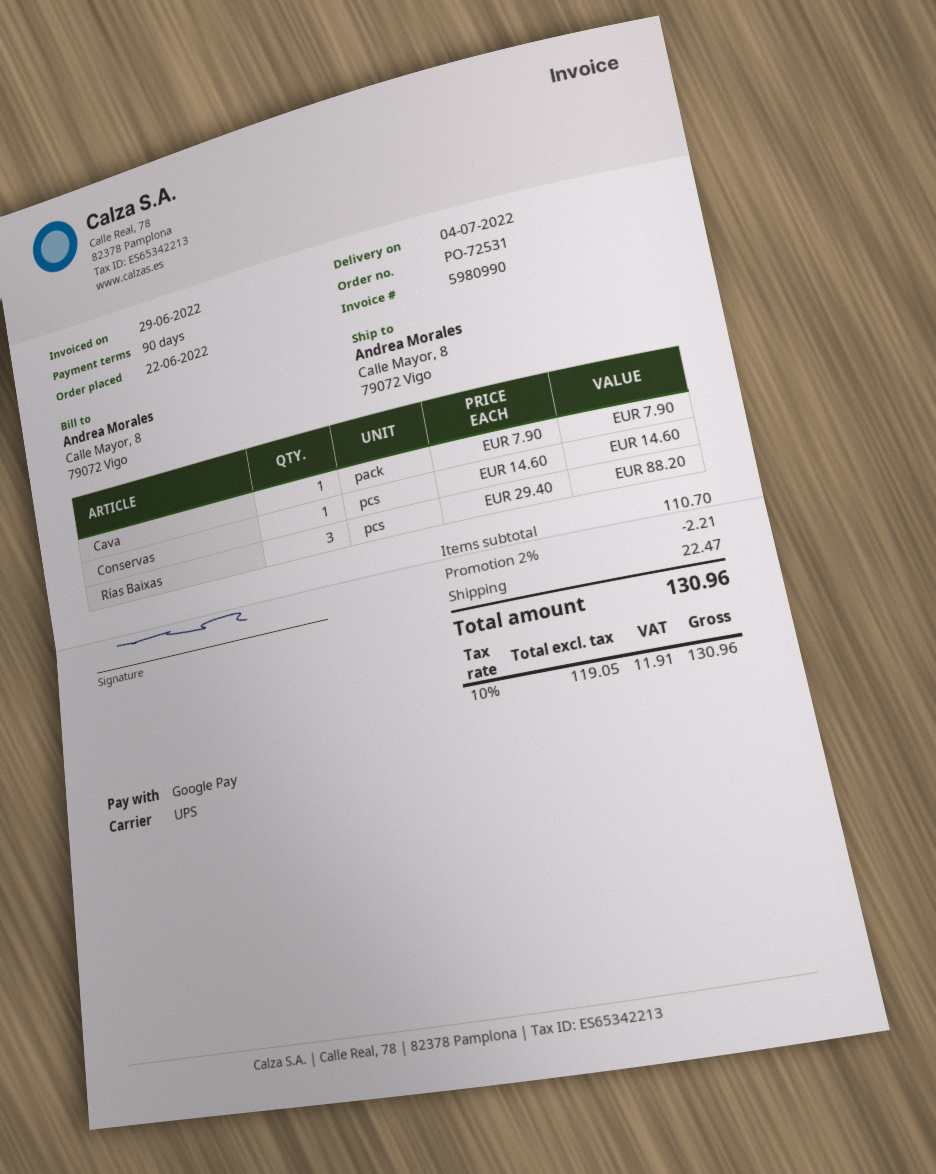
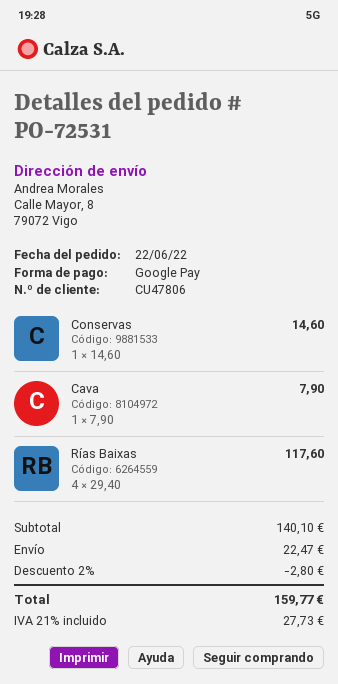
Rías Baixas: 3 x 29.40 = 88.20 -> 4 x 29.40 = 117.60
subtotal: 110.70 -> 140.10
discount: 2% = 2.21 -> 2% = 2.80
tax: 10% = 11.91 -> 21% = 27.73
total: 130.96 -> 159.77

